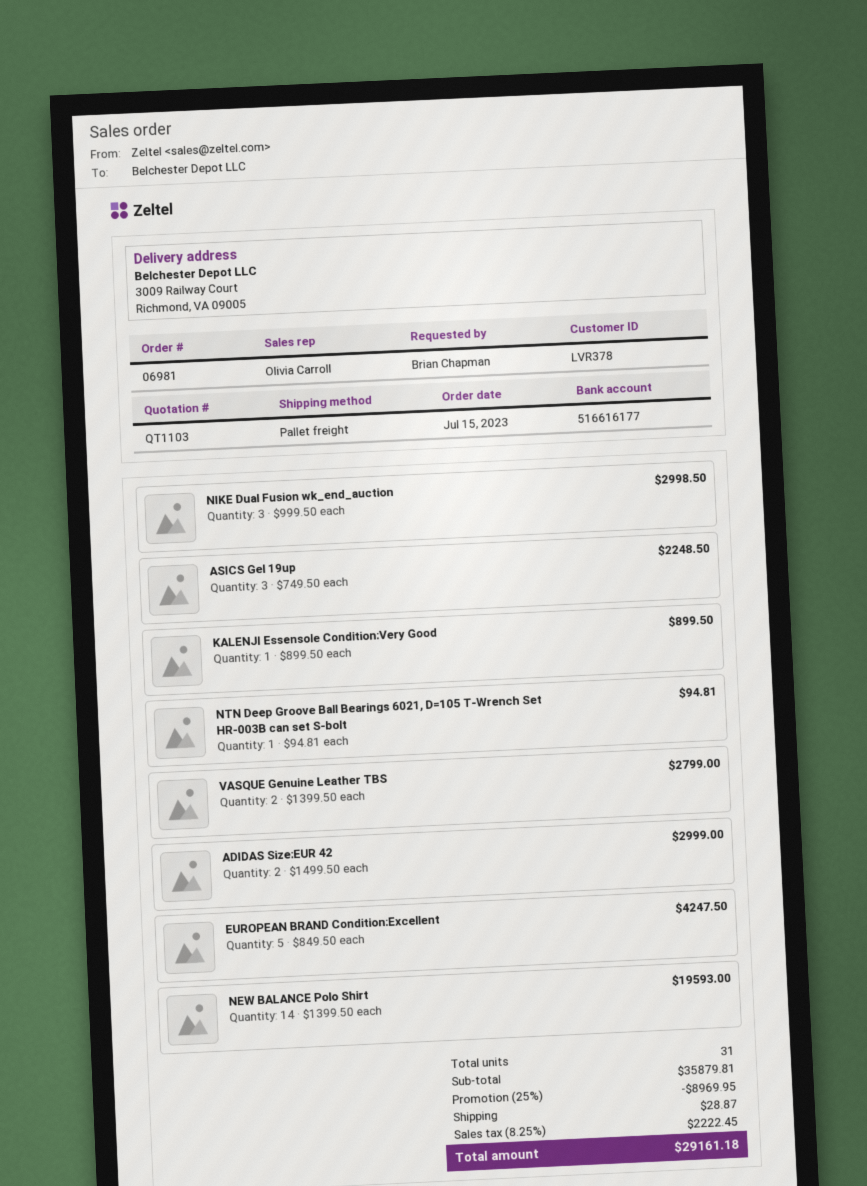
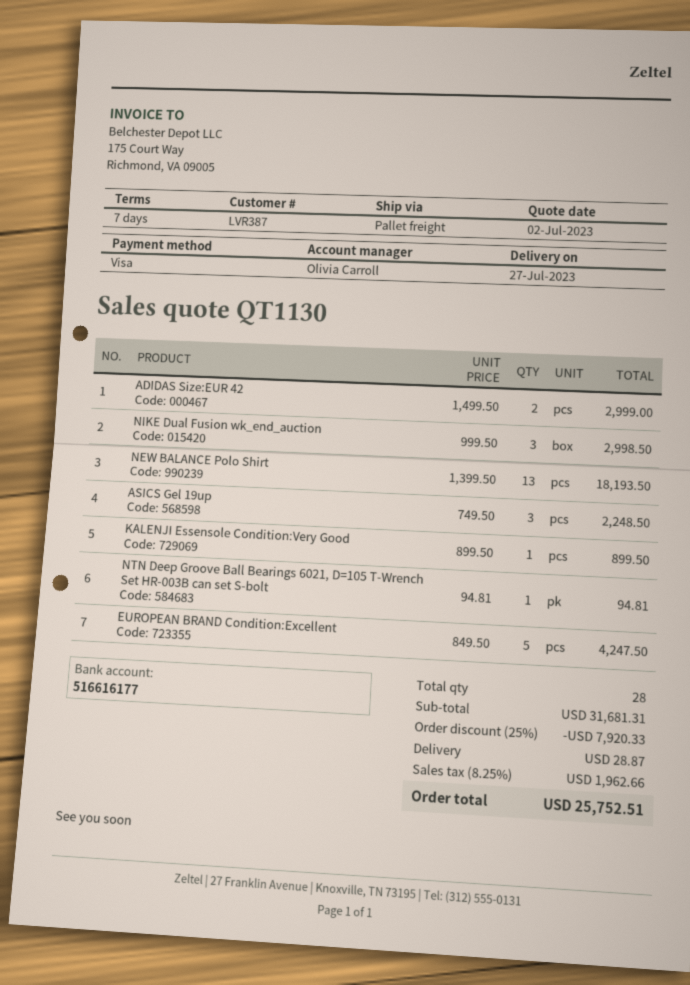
quote number: QT1103 -> QT1130
customer number: LVR378 -> LVR387
VASQUE Genuine Leather TBS: 2 x 1399.50 = 2799.00 -> none
NEW BALANCE Polo Shirt: 14 x 1399.50 = 19593.00 -> 13 x 1399.50 = 18193.50
total quantity: 31 -> 28
subtotal: 35879.81 -> 31681.31
discount: 25% = 8969.95 -> 25% = 7920.33
tax: 8.25% = 2222.45 -> 8.25% = 1962.66
total: 29161.18 -> 25752.51

